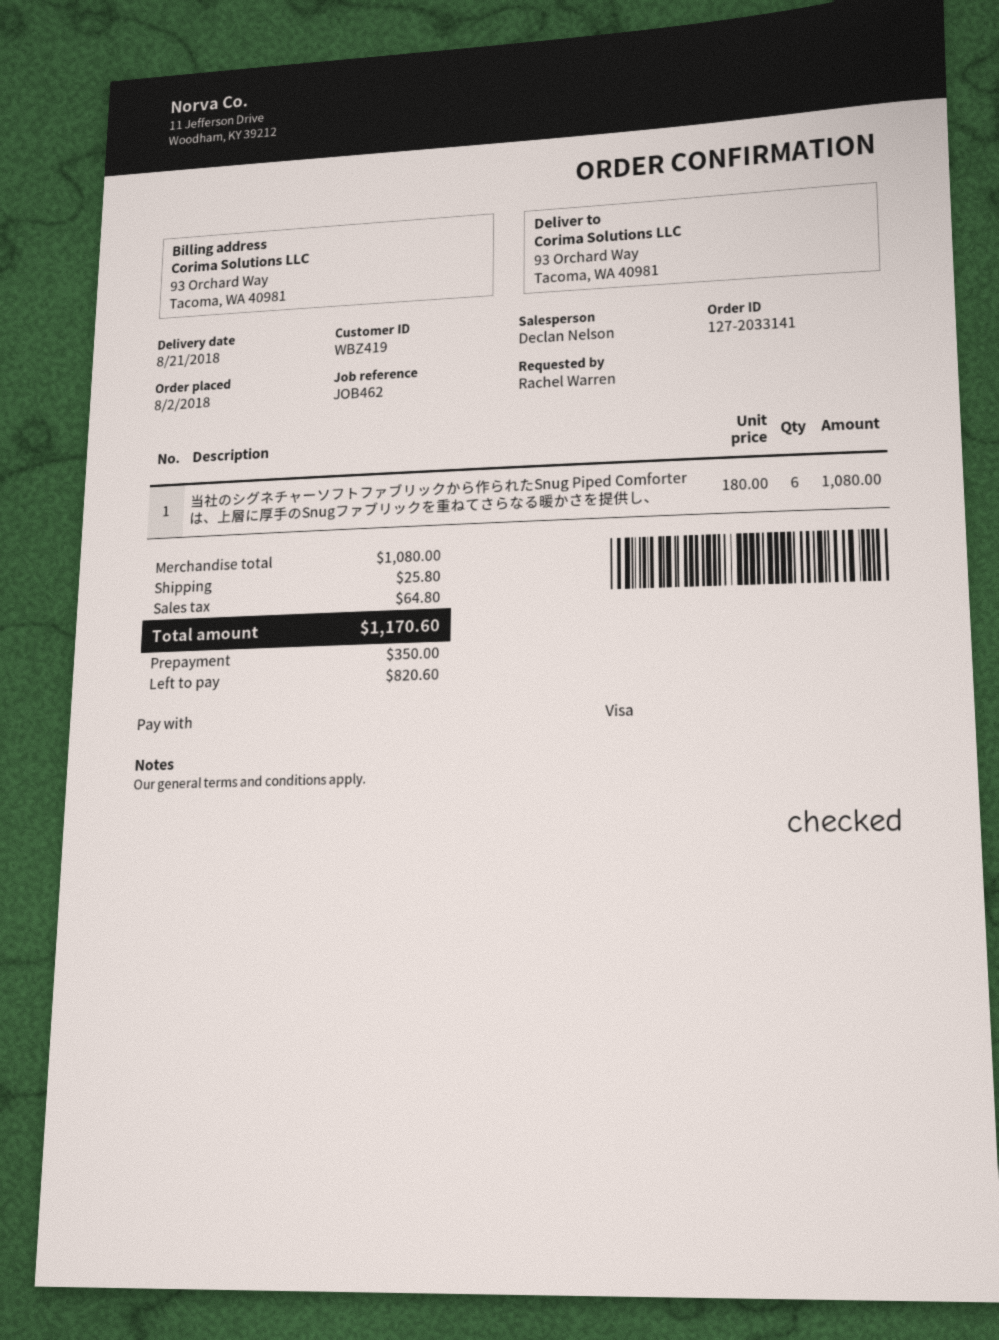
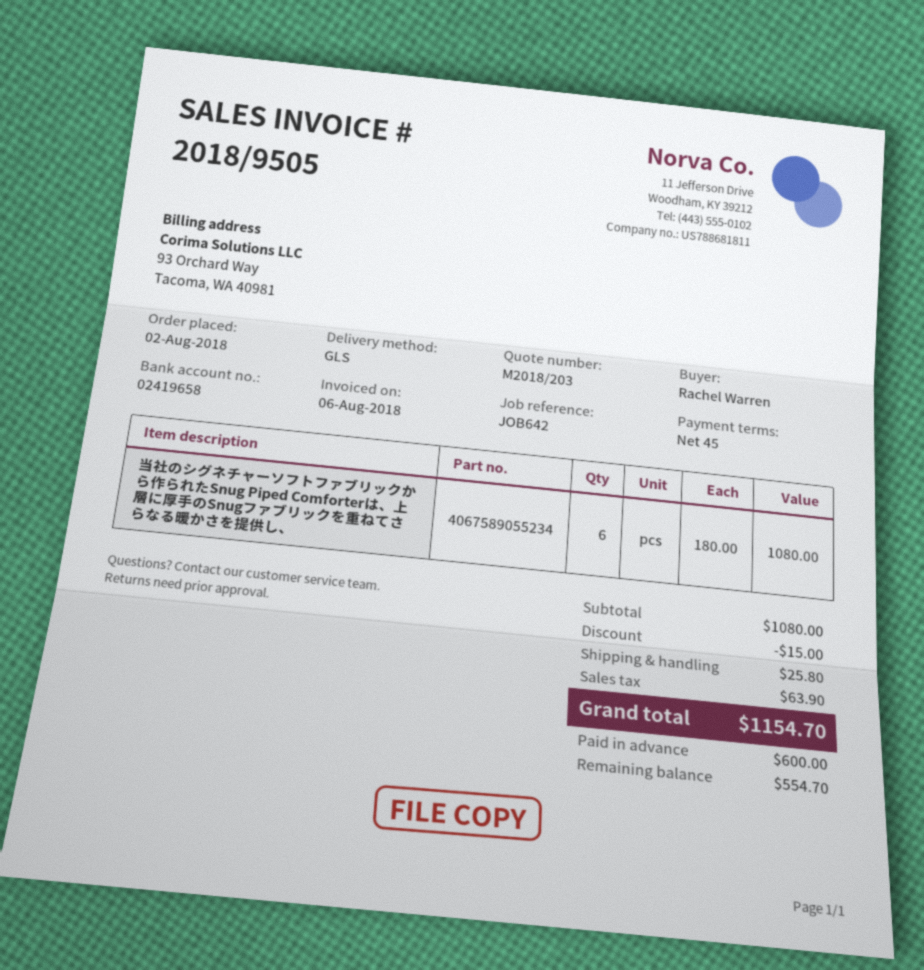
reference: JOB462 -> JOB642
discount: none -> 15.00
tax: 64.80 -> 63.90
total: 1170.60 -> 1154.70
deposit: 350.00 -> 600.00
balance: 820.60 -> 554.70

